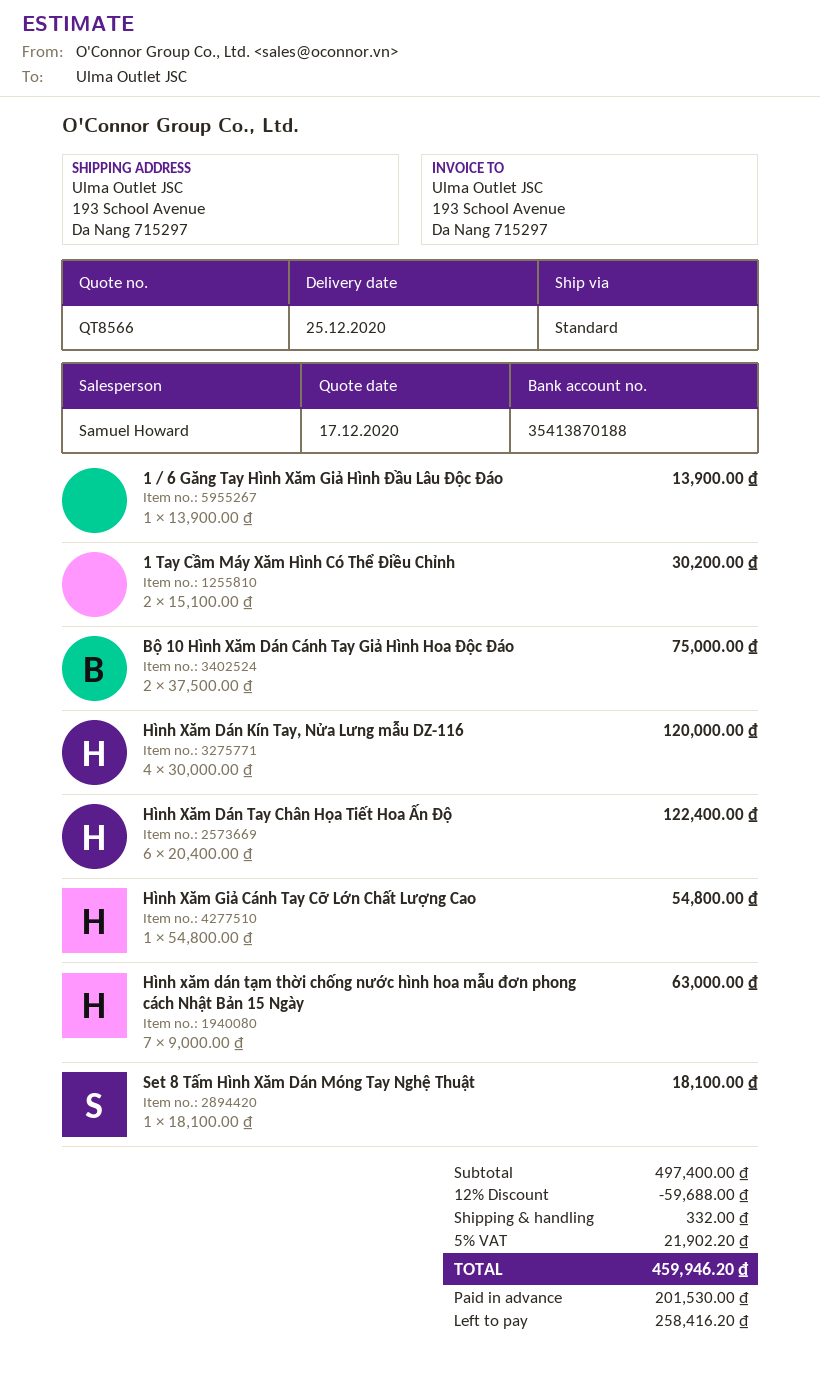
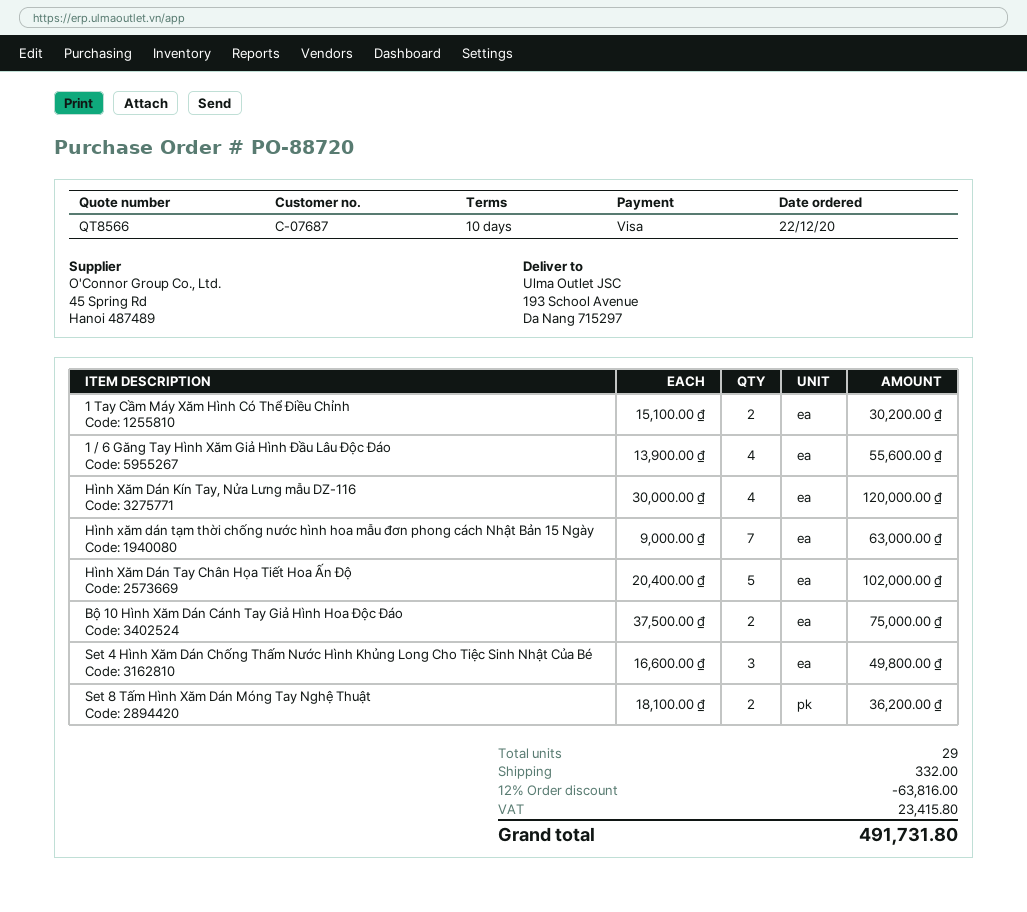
1 / 6 Găng Tay Hình Xăm Giả Hình Đầu Lâu Độc Đáo: 1 x 13900.00 = 13900.00 -> 4 x 13900.00 = 55600.00
Hình Xăm Dán Tay Chân Họa Tiết Hoa Ấn Độ: 6 x 20400.00 = 122400.00 -> 5 x 20400.00 = 102000.00
Hình Xăm Giả Cánh Tay Cỡ Lớn Chất Lượng Cao: 1 x 54800.00 = 54800.00 -> none
Set 8 Tấm Hình Xăm Dán Móng Tay Nghệ Thuật: 1 x 18100.00 = 18100.00 -> 2 x 18100.00 = 36200.00
Set 4 Hình Xăm Dán Chống Thấm Nước Hình Khủng Long Cho Tiệc Sinh Nhật Của Bé: none -> 3 x 16600.00 = 49800.00
discount: 12% = 59688.00 -> 12% = 63816.00
tax: 21902.20 -> 23415.80
total: 459946.20 -> 491731.80

